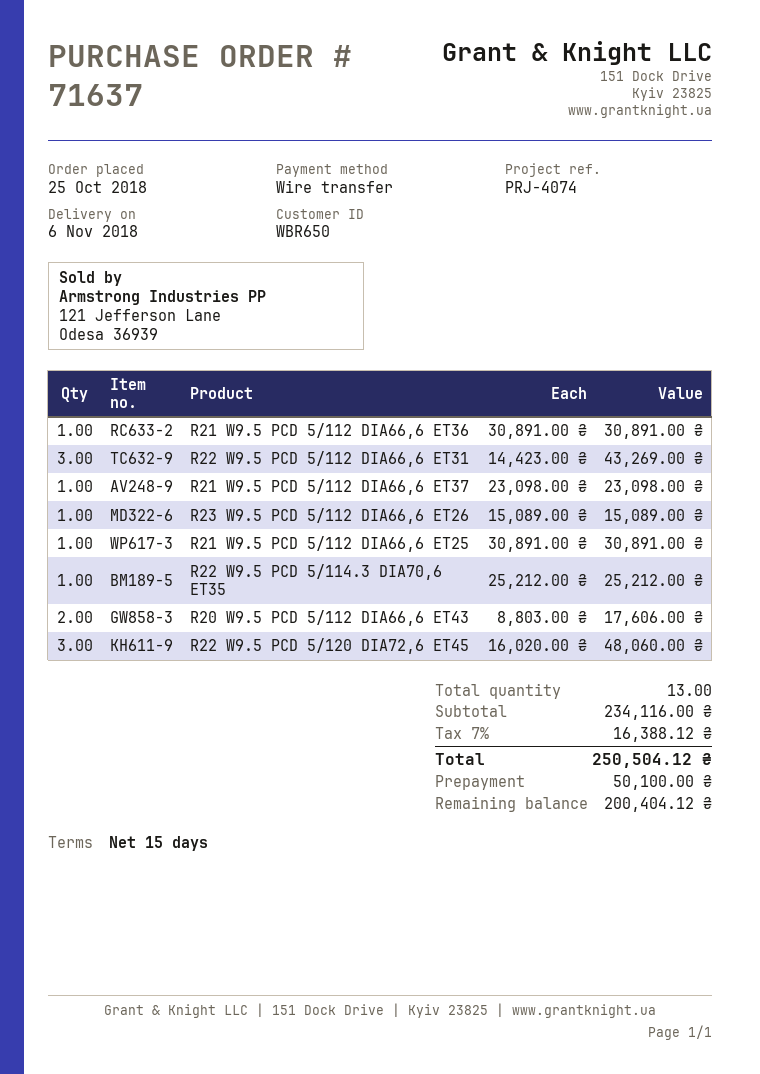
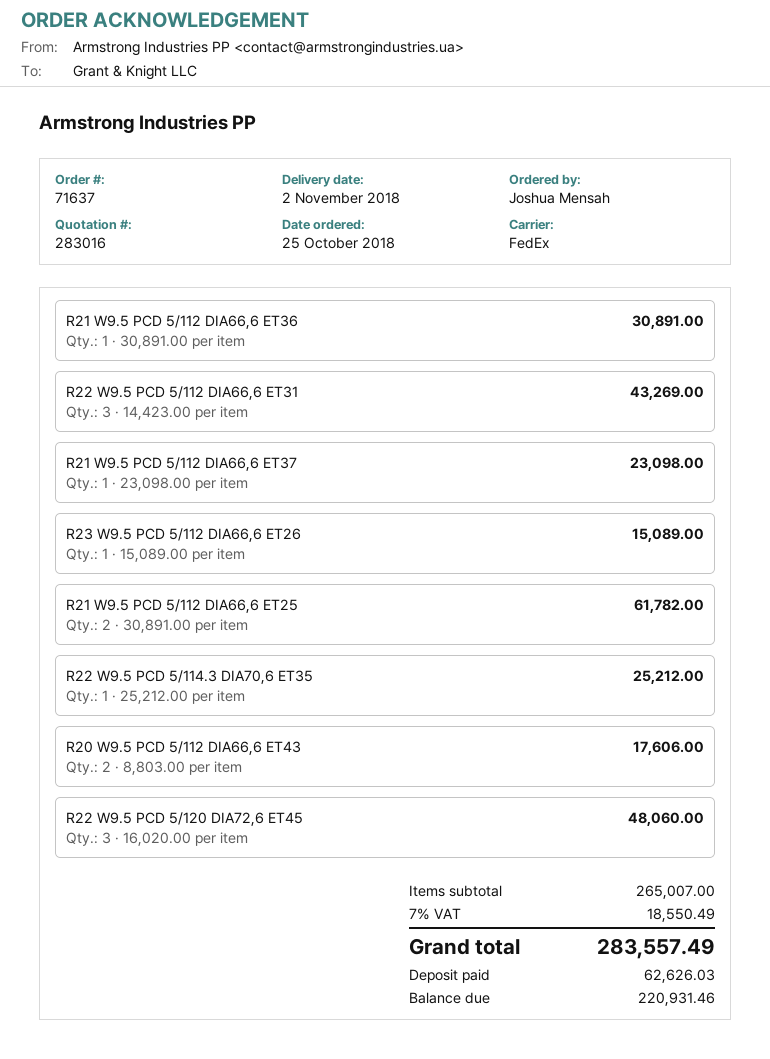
delivery date: 2018-11-06 -> 2018-11-02
R21 W9.5 PCD 5/112 DIA66,6 ET25: 1 x 30891.00 = 30891.00 -> 2 x 30891.00 = 61782.00
subtotal: 234116.00 -> 265007.00
tax: 7% = 16388.12 -> 7% = 18550.49
total: 250504.12 -> 283557.49
deposit: 50100.00 -> 62626.03
balance: 200404.12 -> 220931.46

